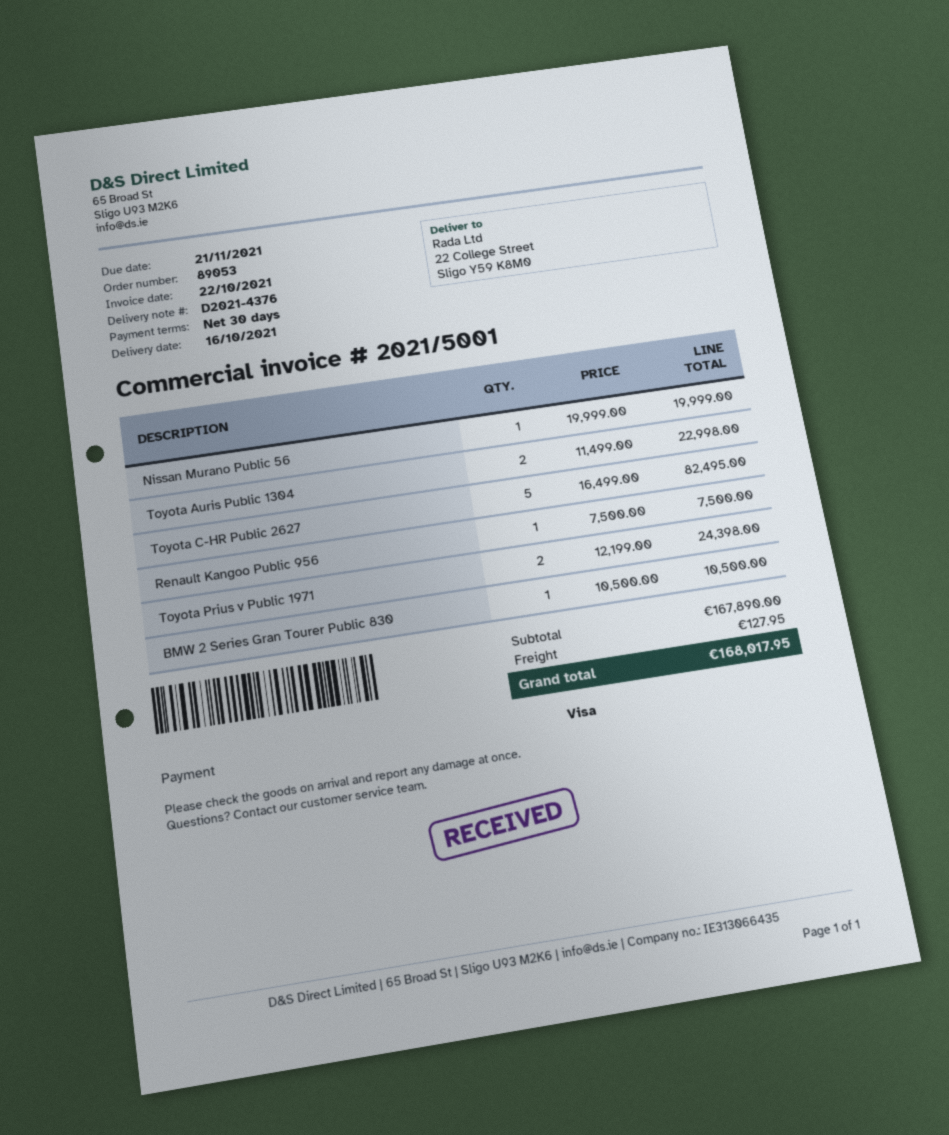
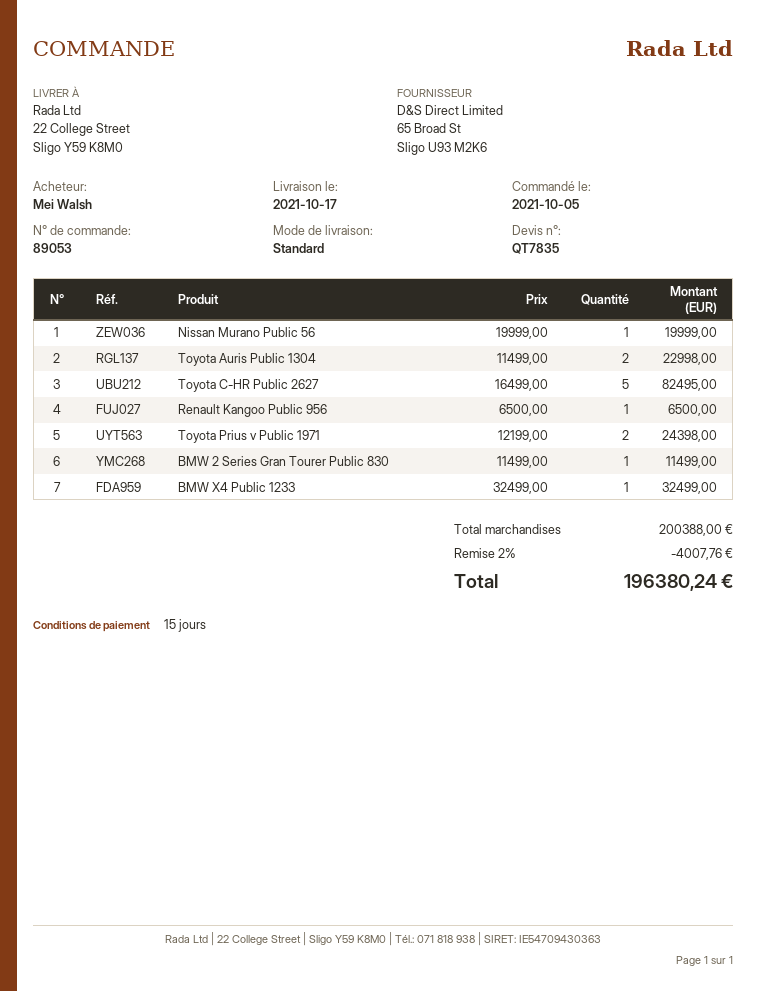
delivery date: 2021-10-16 -> 2021-10-17
payment terms: 30 days -> 15 days
Renault Kangoo Public 956: 1 x 7500.00 = 7500.00 -> 1 x 6500.00 = 6500.00
BMW 2 Series Gran Tourer Public 830: 1 x 10500.00 = 10500.00 -> 1 x 11499.00 = 11499.00
BMW X4 Public 1233: none -> 1 x 32499.00 = 32499.00
subtotal: 167890.00 -> 200388.00
discount: none -> 2% = 4007.76
shipping: 127.95 -> none
total: 168017.95 -> 196380.24

